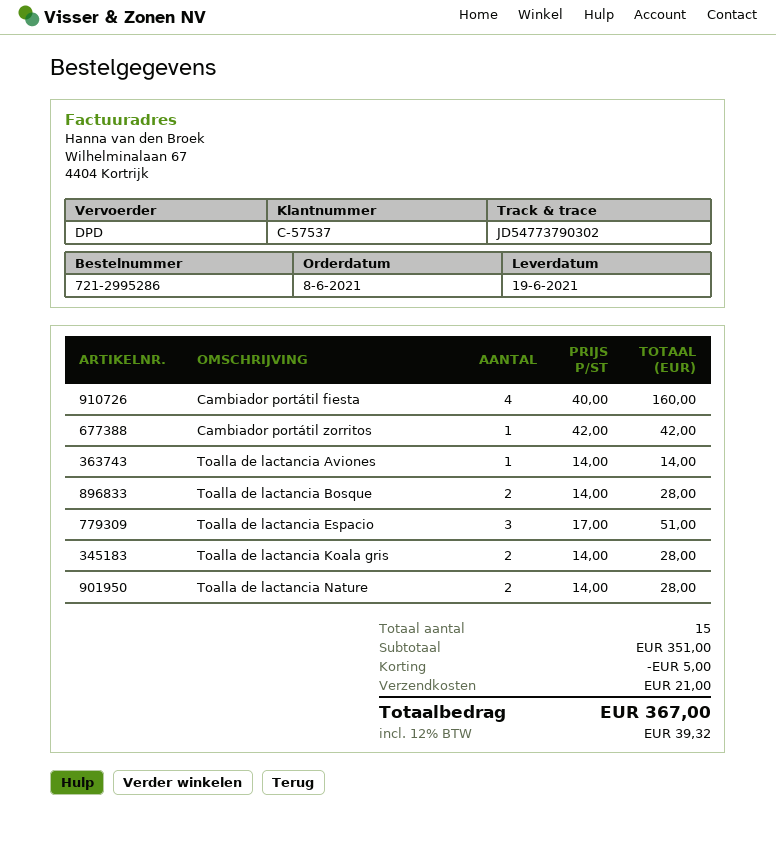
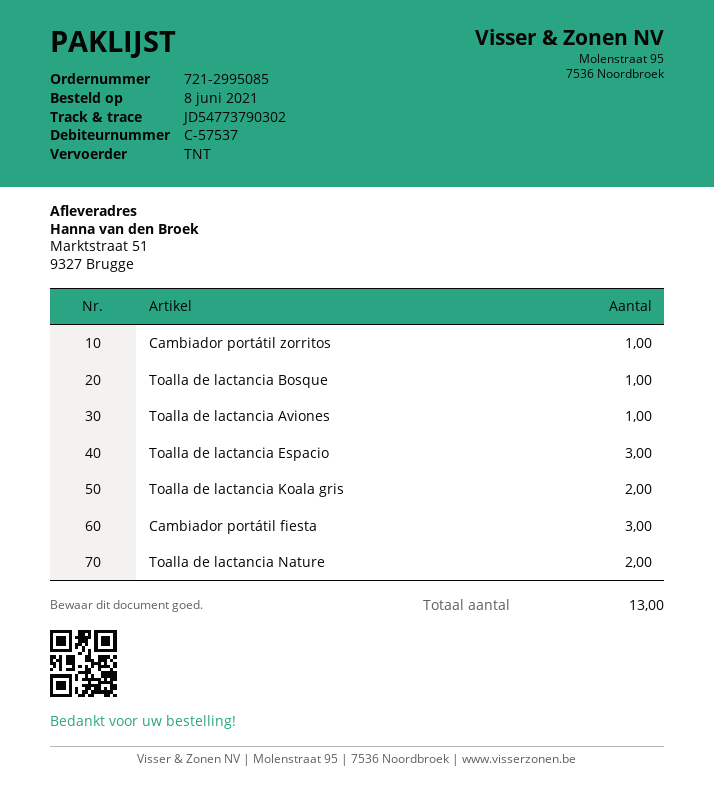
order number: 721-2995286 -> 721-2995085
shipping method: DPD -> TNT
Cambiador portátil fiesta: 4 -> 3
Toalla de lactancia Bosque: 2 -> 1
total quantity: 15 -> 13

